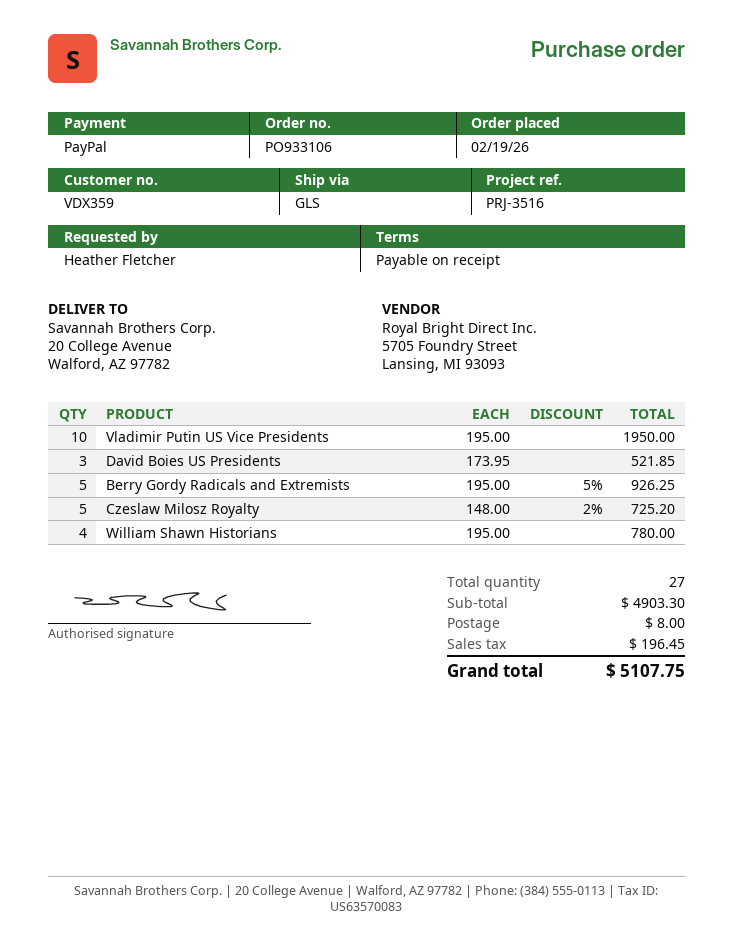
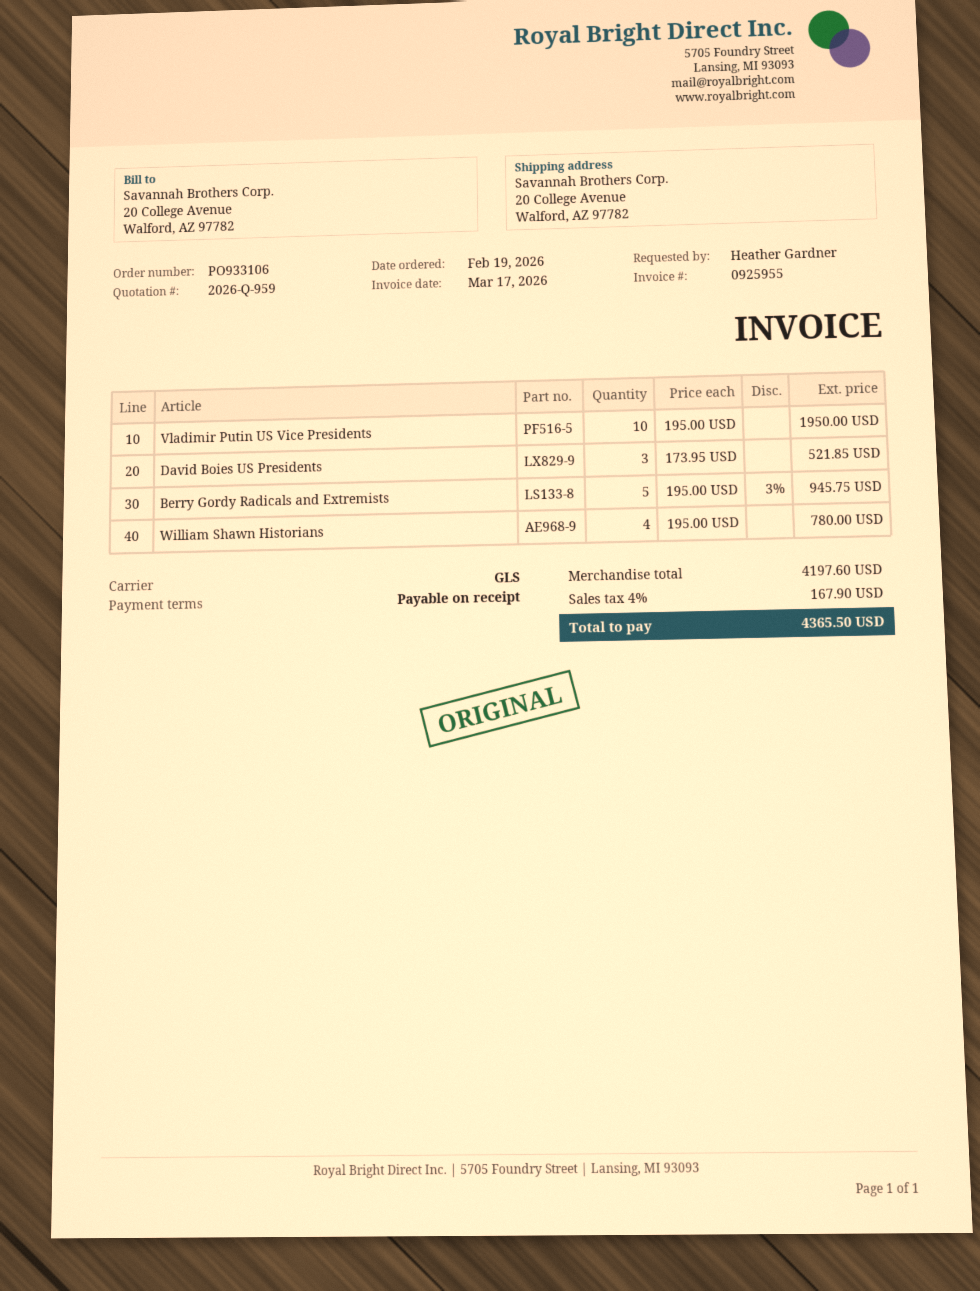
ordered by: Heather Fletcher -> Heather Gardner
Berry Gordy Radicals and Extremists: 5 x 195.00 - 5% = 926.25 -> 5 x 195.00 - 3% = 945.75
Czeslaw Milosz Royalty: 5 x 148.00 - 2% = 725.20 -> none
subtotal: 4903.30 -> 4197.60
shipping: 8.00 -> none
tax: 196.45 -> 167.90
total: 5107.75 -> 4365.50

